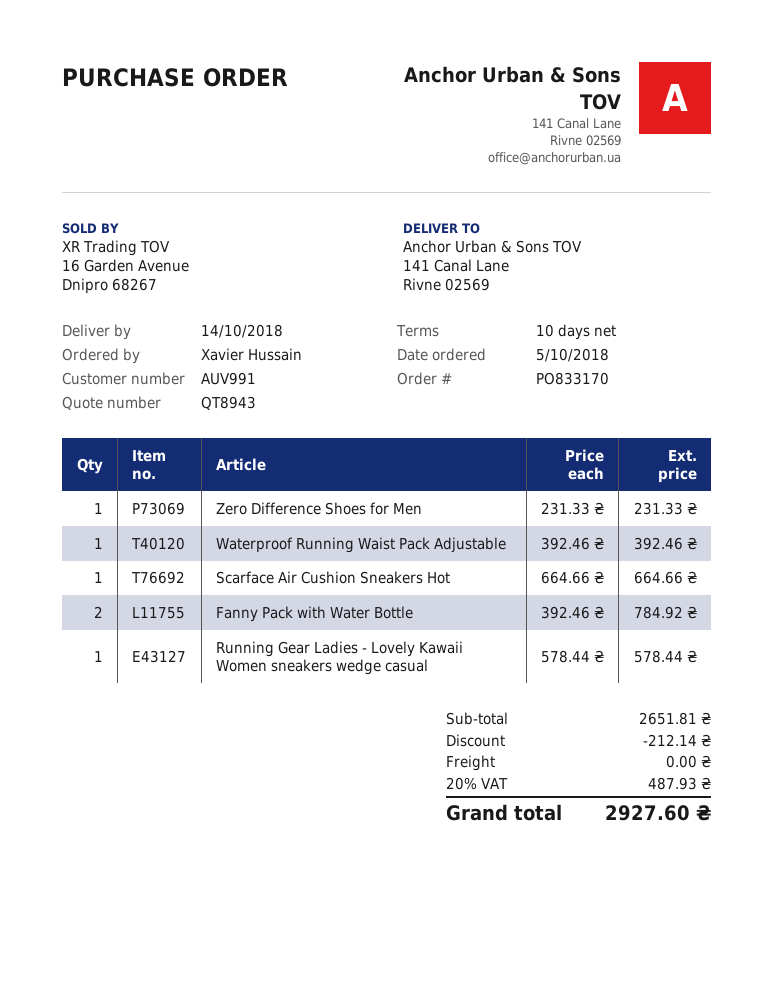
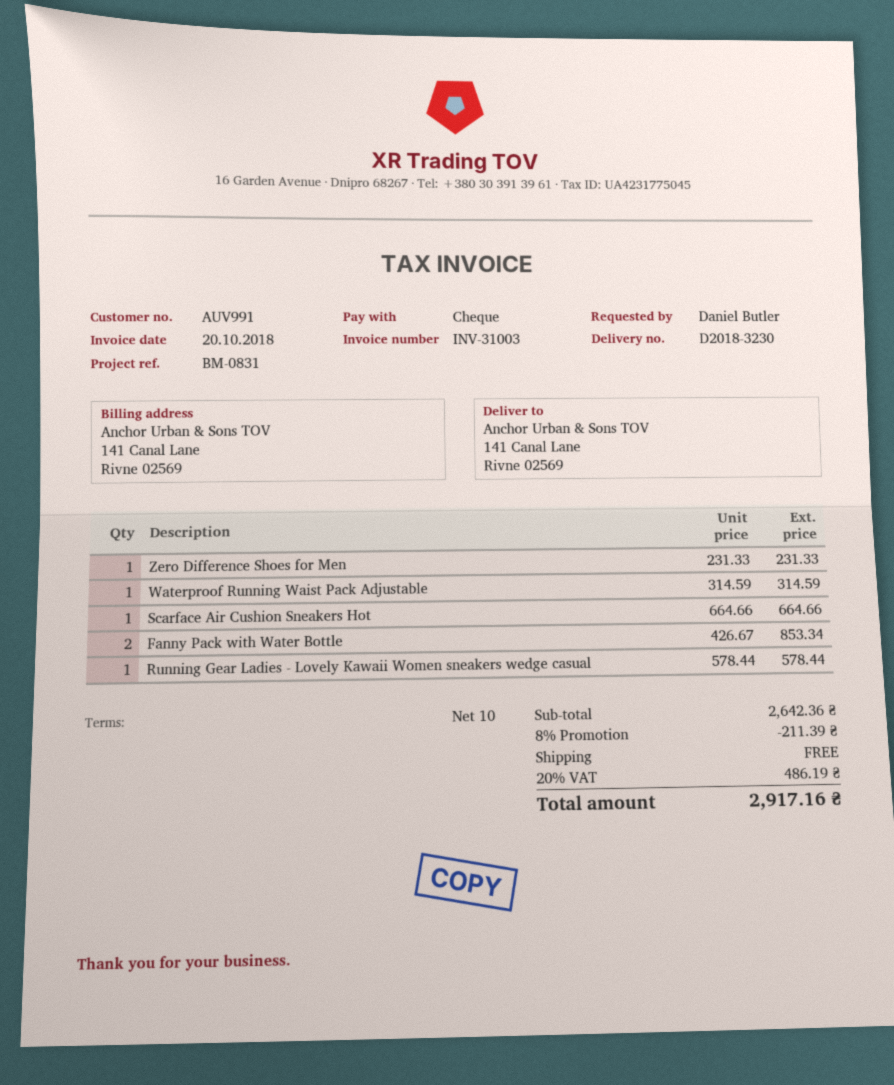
ordered by: Xavier Hussain -> Daniel Butler
Waterproof Running Waist Pack Adjustable: 1 x 392.46 = 392.46 -> 1 x 314.59 = 314.59
Fanny Pack with Water Bottle: 2 x 392.46 = 784.92 -> 2 x 426.67 = 853.34
subtotal: 2651.81 -> 2642.36
discount: 212.14 -> 211.39
tax: 20% = 487.93 -> 20% = 486.19
total: 2927.60 -> 2917.16

